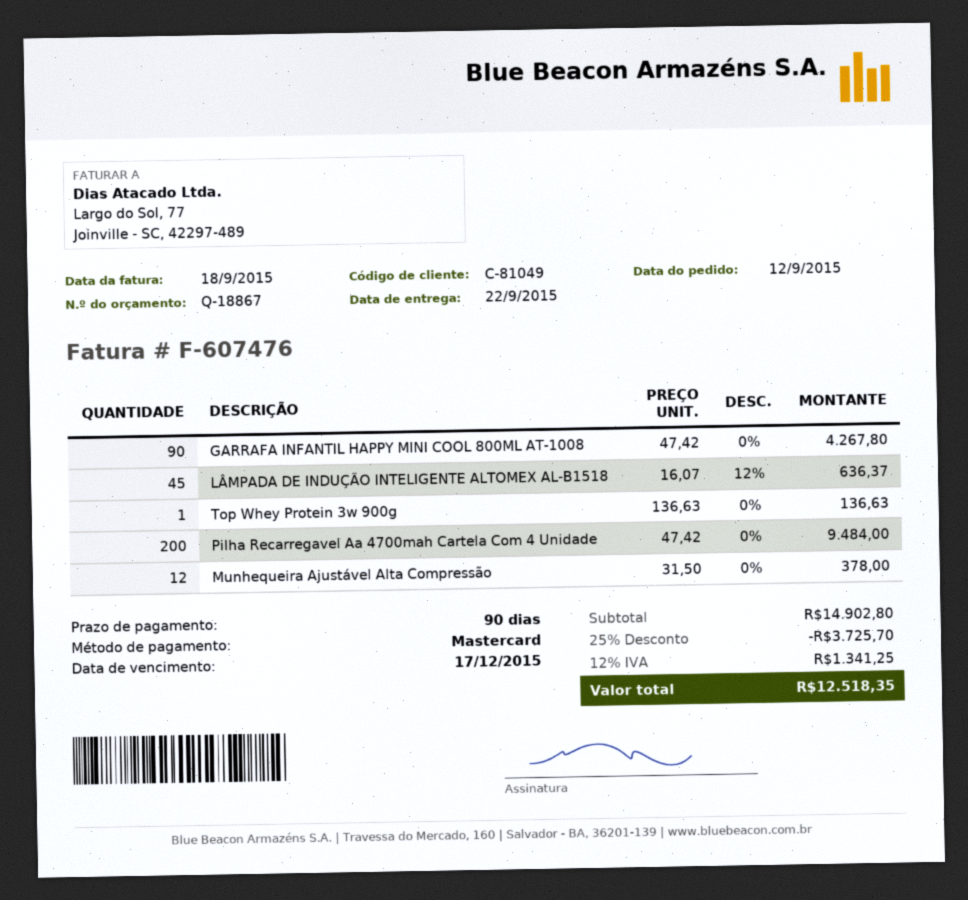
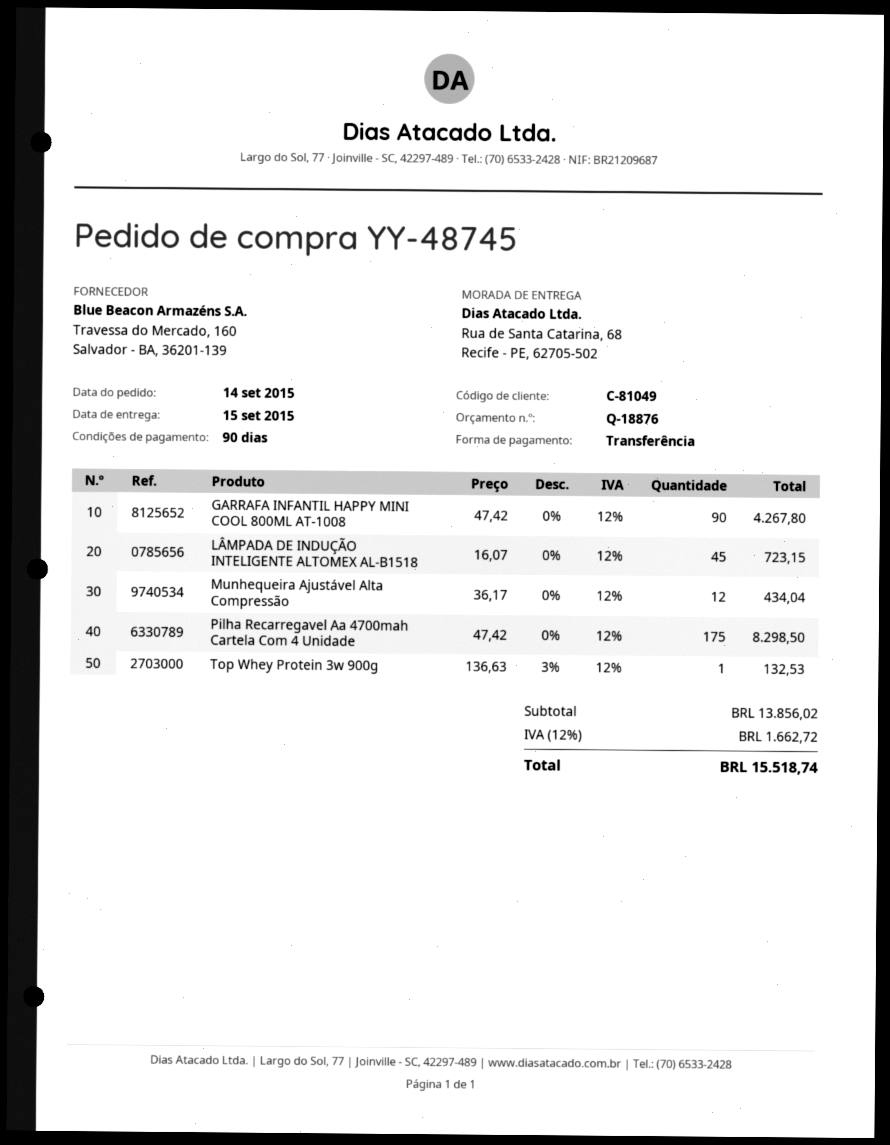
quote number: Q-18867 -> Q-18876
order date: 2015-09-12 -> 2015-09-14
delivery date: 2015-09-22 -> 2015-09-15
payment method: Mastercard -> bank transfer
LÂMPADA DE INDUÇÃO INTELIGENTE ALTOMEX AL-B1518: 45 x 16.07 - 12% = 636.37 -> 45 x 16.07 = 723.15
Top Whey Protein 3w 900g: 1 x 136.63 = 136.63 -> 1 x 136.63 - 3% = 132.53
Pilha Recarregavel Aa 4700mah Cartela Com 4 Unidade: 200 x 47.42 = 9484.00 -> 175 x 47.42 = 8298.50
Munhequeira Ajustável Alta Compressão: 12 x 31.50 = 378.00 -> 12 x 36.17 = 434.04
subtotal: 14902.80 -> 13856.02
discount: 25% = 3725.70 -> none
tax: 12% = 1341.25 -> 12% = 1662.72
total: 12518.35 -> 15518.74

